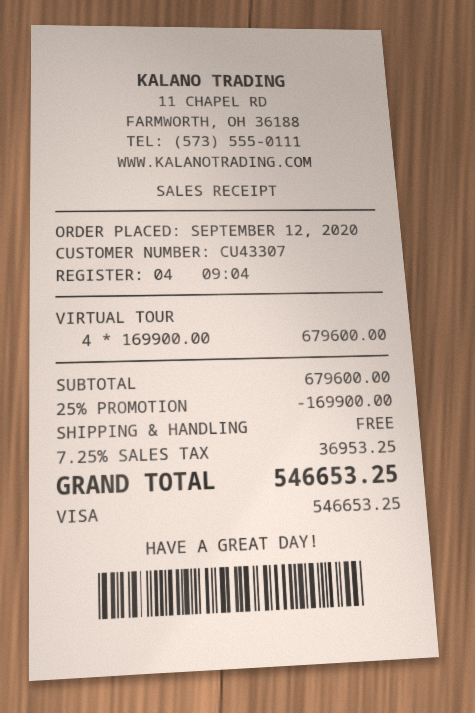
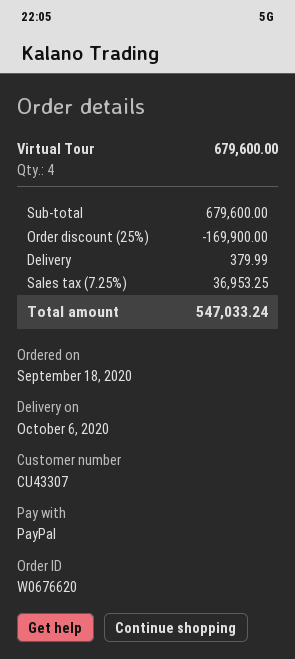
order date: 2020-09-12 -> 2020-09-18
payment method: Visa -> PayPal
shipping: 0.00 -> 379.99
total: 546653.25 -> 547033.24

